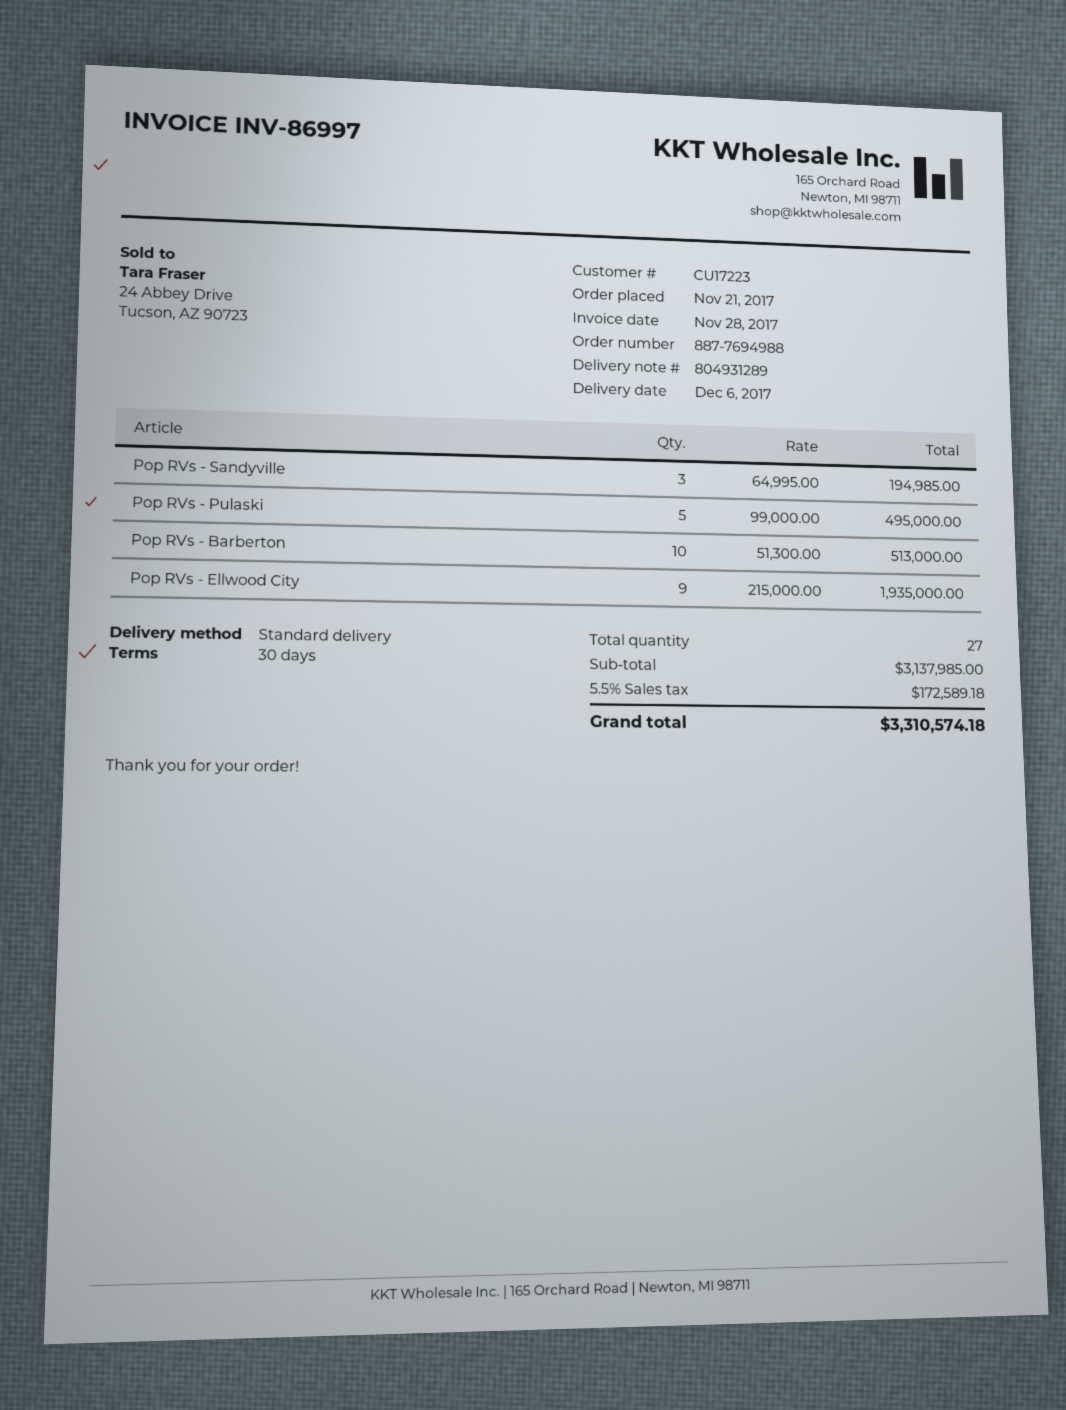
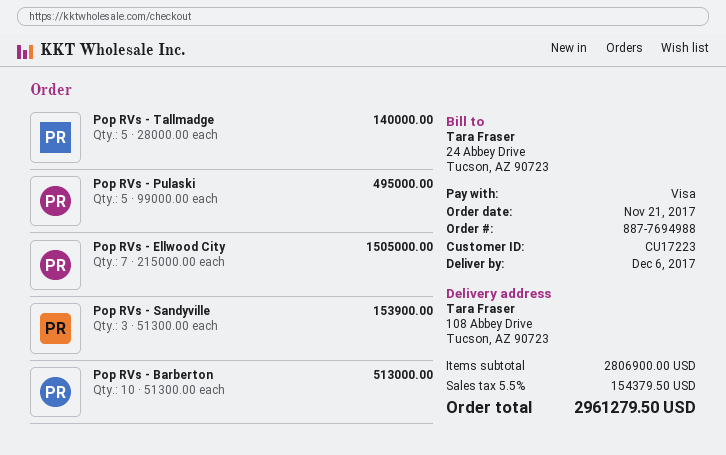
Pop RVs - Sandyville: 3 x 64995.00 = 194985.00 -> 3 x 51300.00 = 153900.00
Pop RVs - Ellwood City: 9 x 215000.00 = 1935000.00 -> 7 x 215000.00 = 1505000.00
Pop RVs - Tallmadge: none -> 5 x 28000.00 = 140000.00
subtotal: 3137985.00 -> 2806900.00
tax: 5.5% = 172589.18 -> 5.5% = 154379.50
total: 3310574.18 -> 2961279.50

